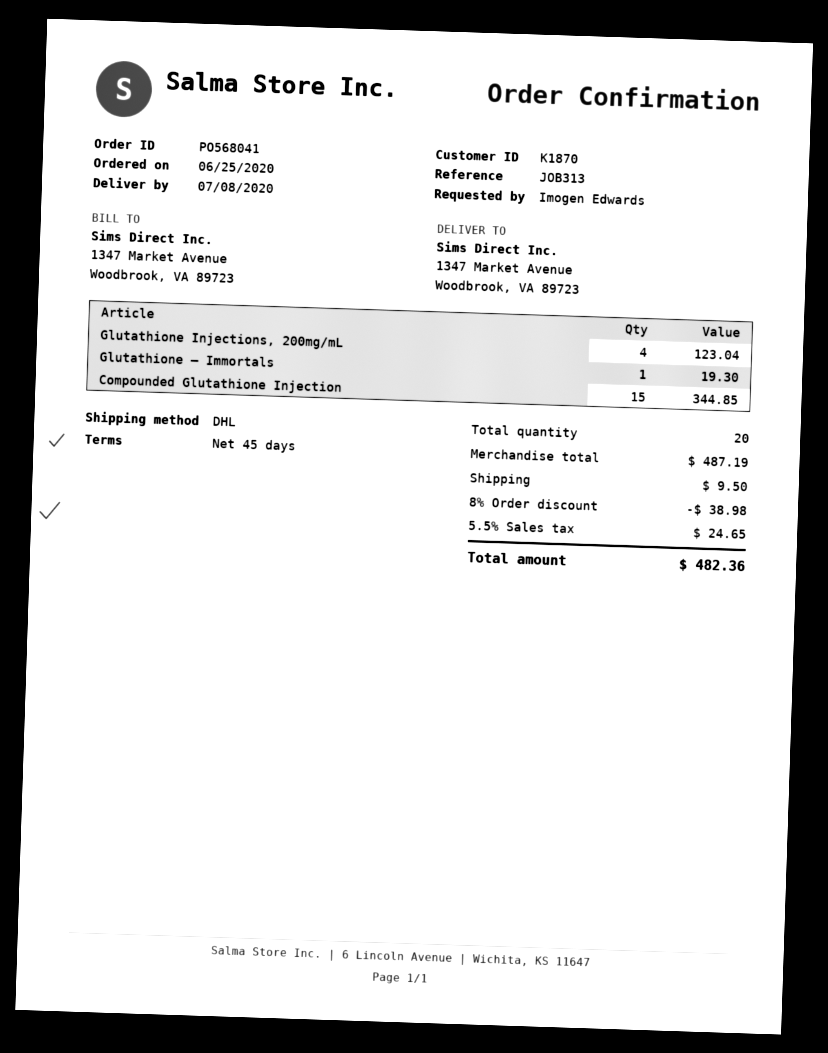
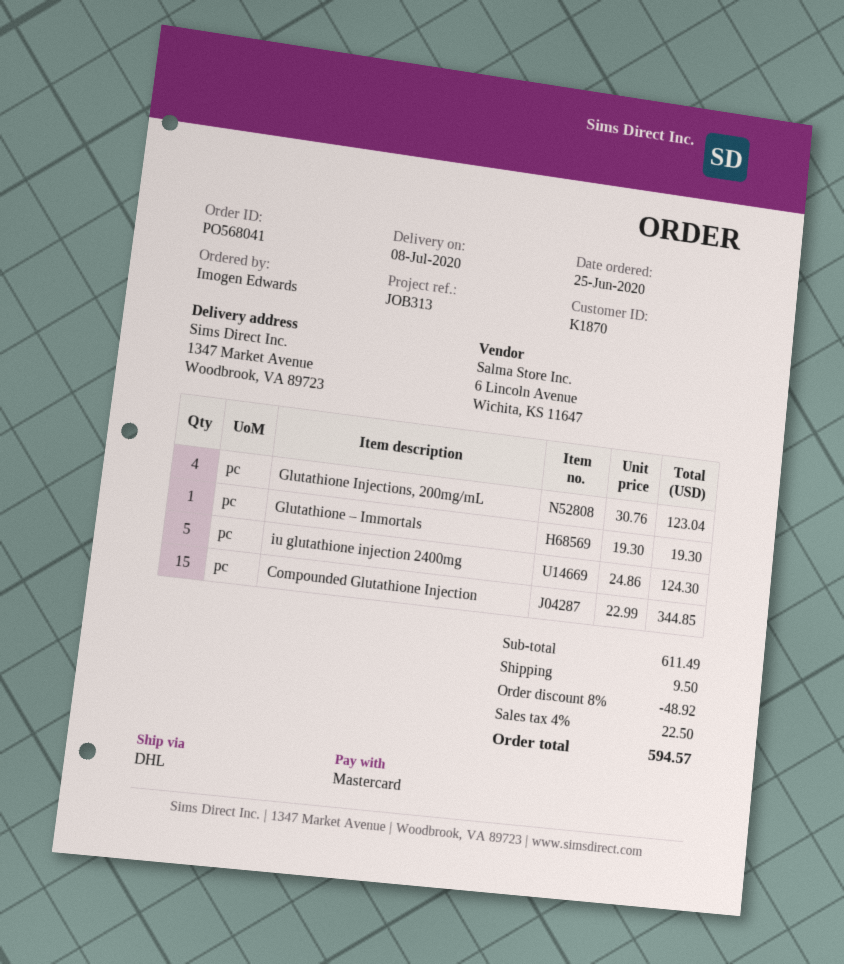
iu glutathione injection 2400mg: none -> 5 for 124.30
subtotal: 487.19 -> 611.49
discount: 8% = 38.98 -> 8% = 48.92
tax: 5.5% = 24.65 -> 4% = 22.50
total: 482.36 -> 594.57

